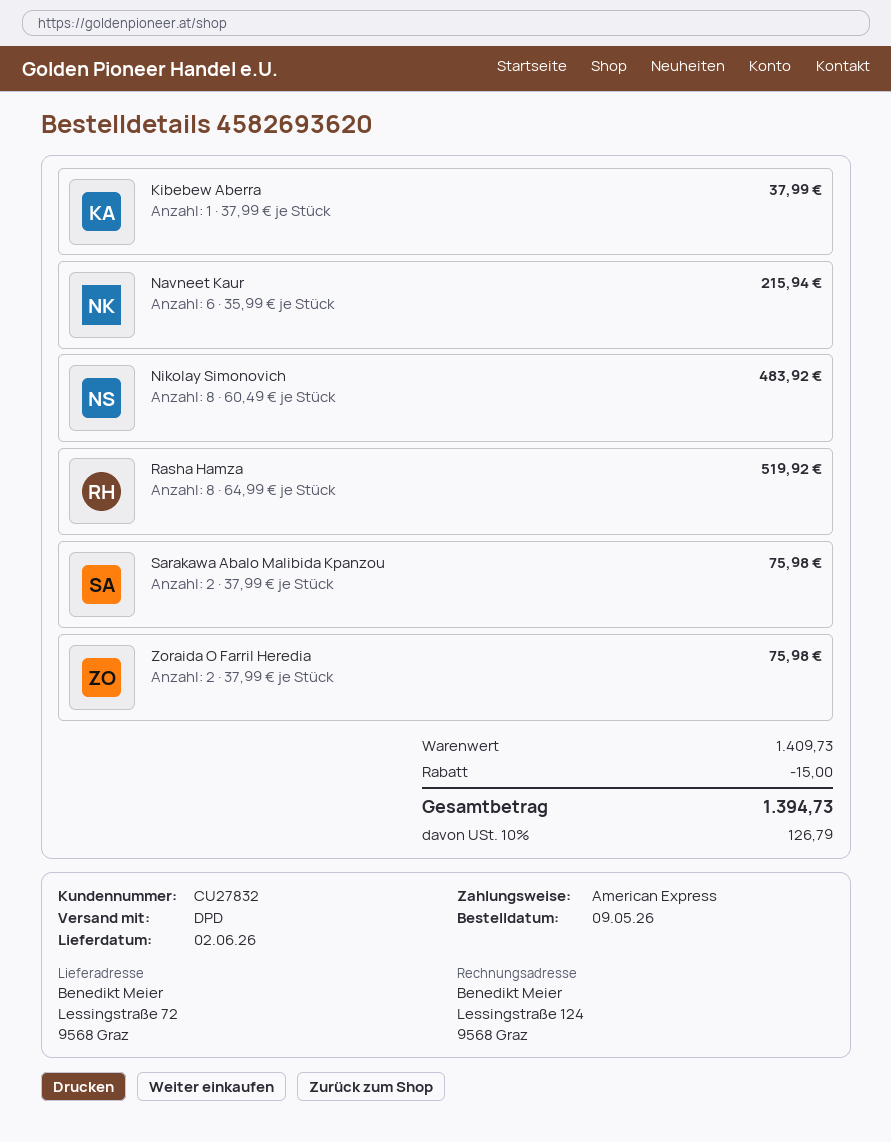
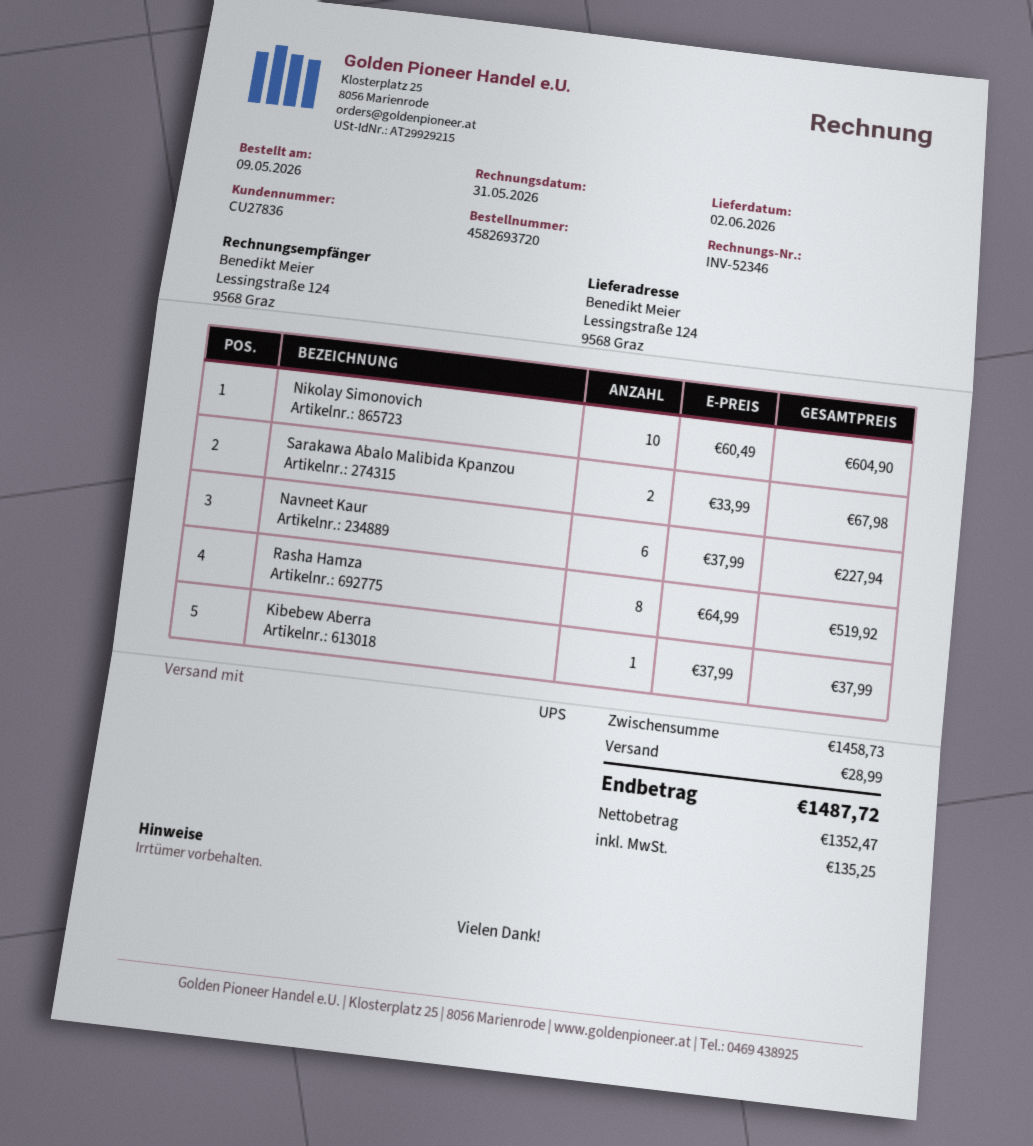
order number: 4582693620 -> 4582693720
customer number: CU27832 -> CU27836
shipping method: DPD -> UPS
ship to: Lessingstraße 72, 9568 Graz -> Lessingstraße 124, 9568 Graz
Navneet Kaur: 6 x 35.99 = 215.94 -> 6 x 37.99 = 227.94
Nikolay Simonovich: 8 x 60.49 = 483.92 -> 10 x 60.49 = 604.90
Sarakawa Abalo Malibida Kpanzou: 2 x 37.99 = 75.98 -> 2 x 33.99 = 67.98
Zoraida O Farril Heredia: 2 x 37.99 = 75.98 -> none
subtotal: 1409.73 -> 1458.73
discount: 15.00 -> none
shipping: none -> 28.99
tax: 126.79 -> 135.25
total: 1394.73 -> 1487.72

